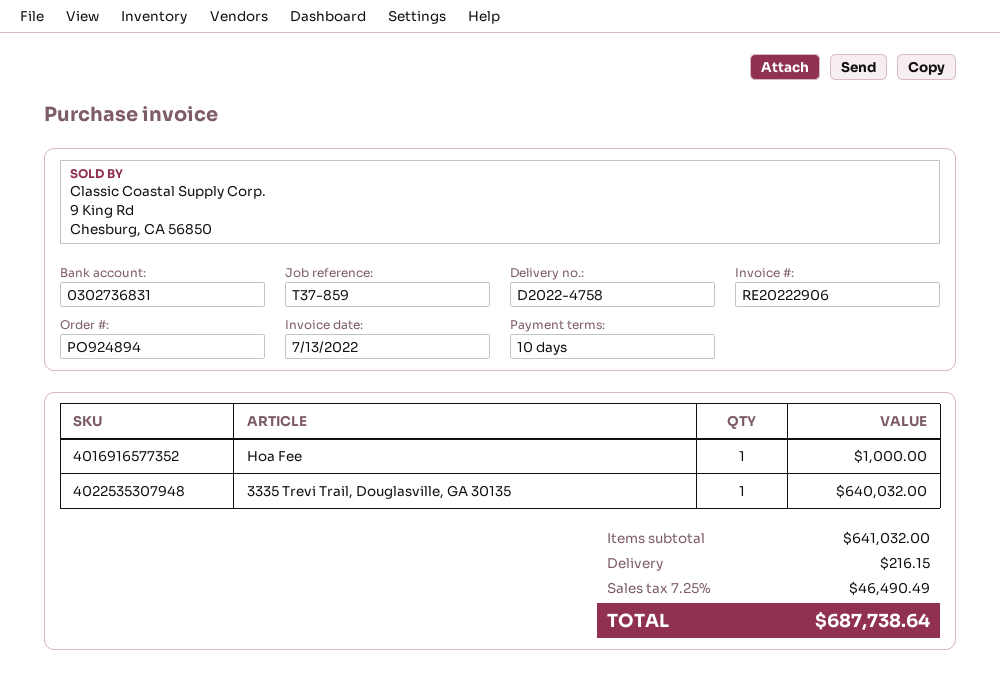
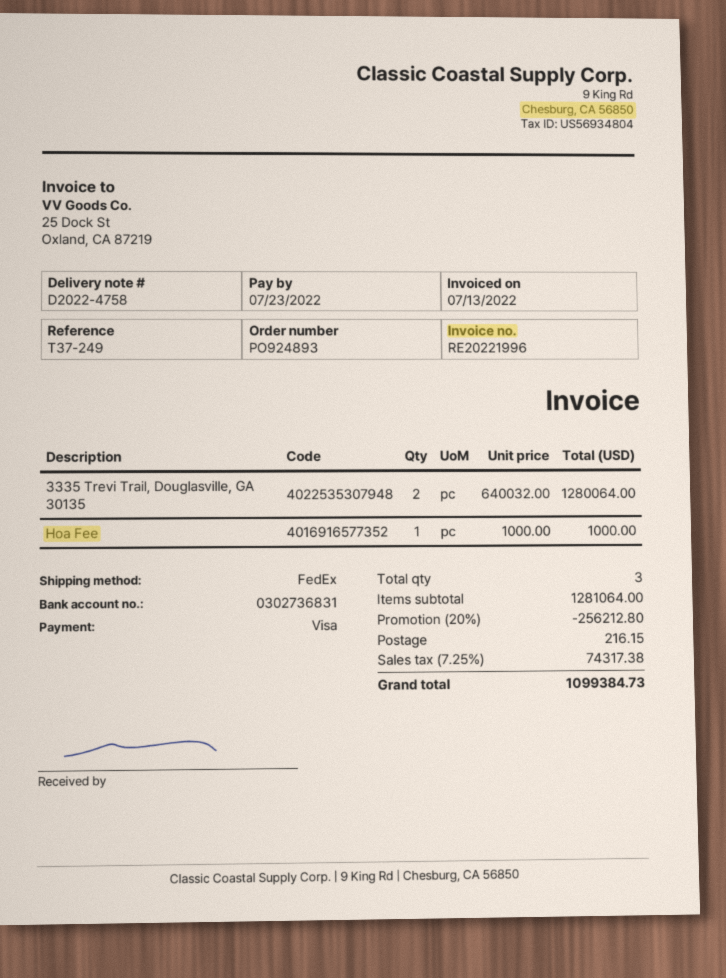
order number: PO924894 -> PO924893
invoice number: RE20222906 -> RE20221996
reference: T37-859 -> T37-249
3335 Trevi Trail, Douglasville, GA 30135: 1 for 640032.00 -> 2 for 1280064.00
subtotal: 641032.00 -> 1281064.00
discount: none -> 20% = 256212.80
tax: 7.25% = 46490.49 -> 7.25% = 74317.38
total: 687738.64 -> 1099384.73

